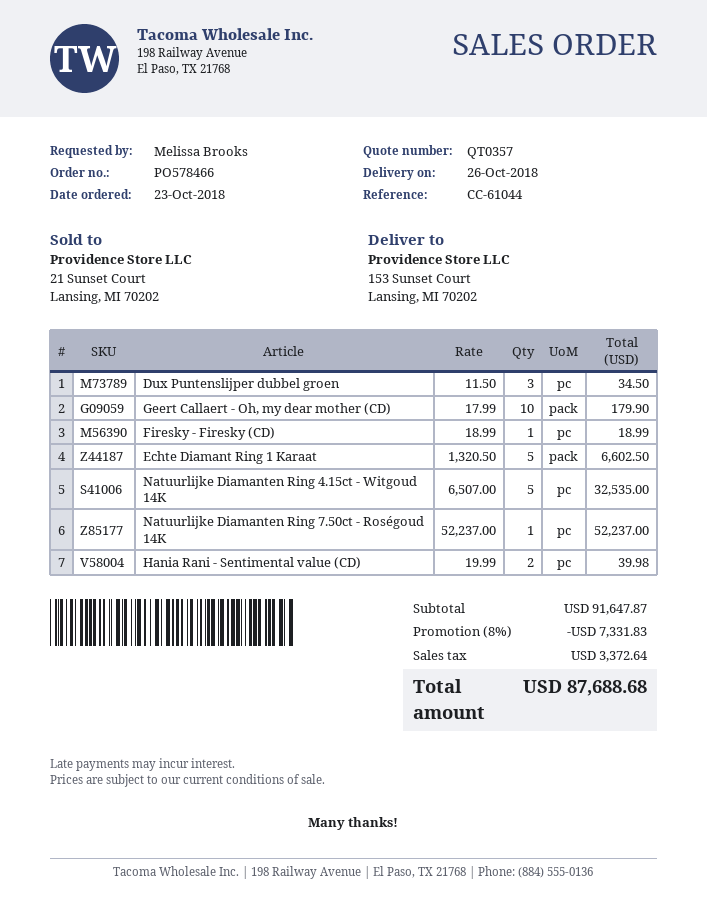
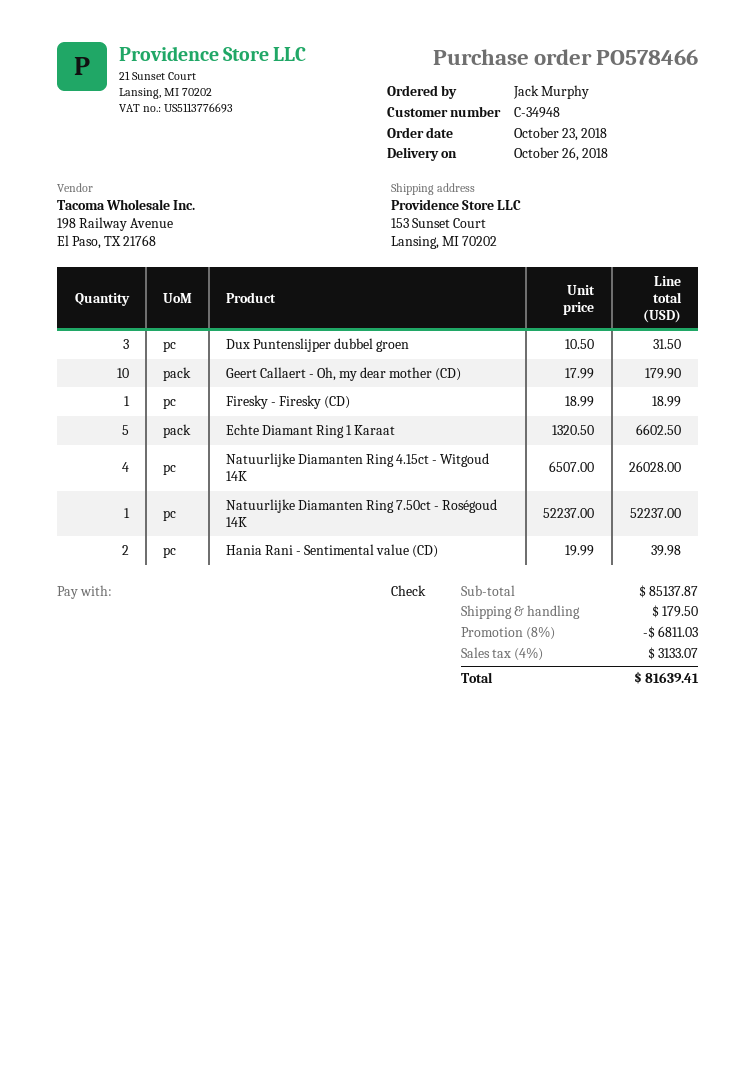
ordered by: Melissa Brooks -> Jack Murphy
Dux Puntenslijper dubbel groen: 3 x 11.50 = 34.50 -> 3 x 10.50 = 31.50
Natuurlijke Diamanten Ring 4.15ct - Witgoud 14K: 5 x 6507.00 = 32535.00 -> 4 x 6507.00 = 26028.00
subtotal: 91647.87 -> 85137.87
discount: 8% = 7331.83 -> 8% = 6811.03
shipping: none -> 179.50
tax: 3372.64 -> 3133.07
total: 87688.68 -> 81639.41

